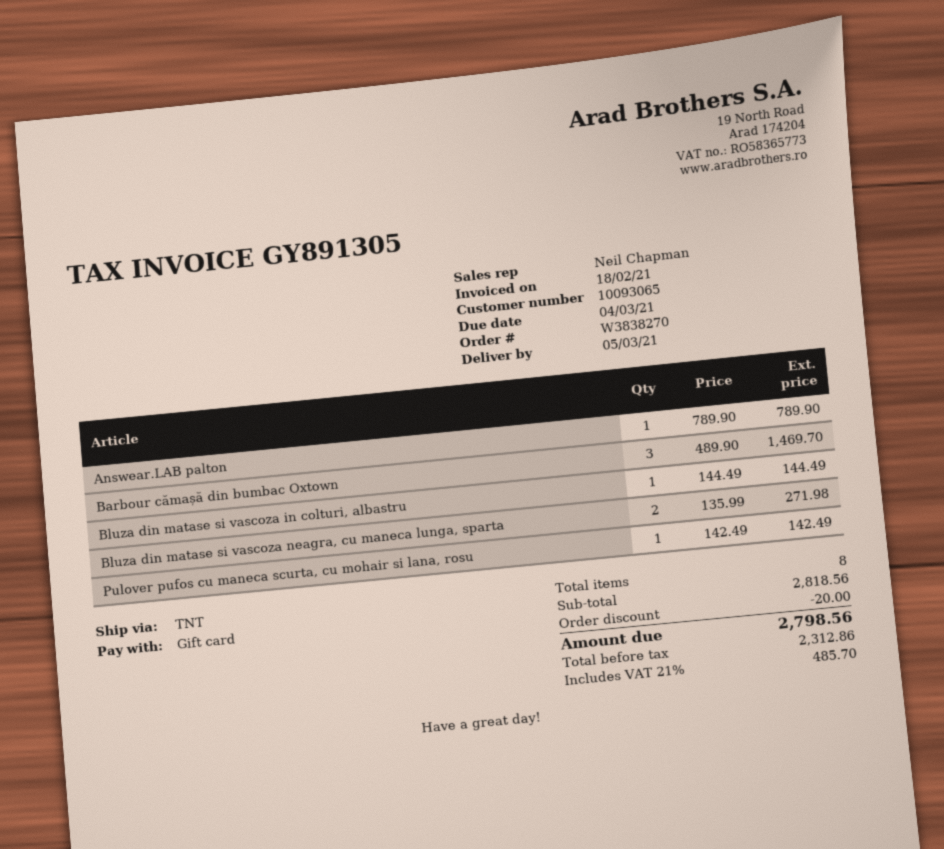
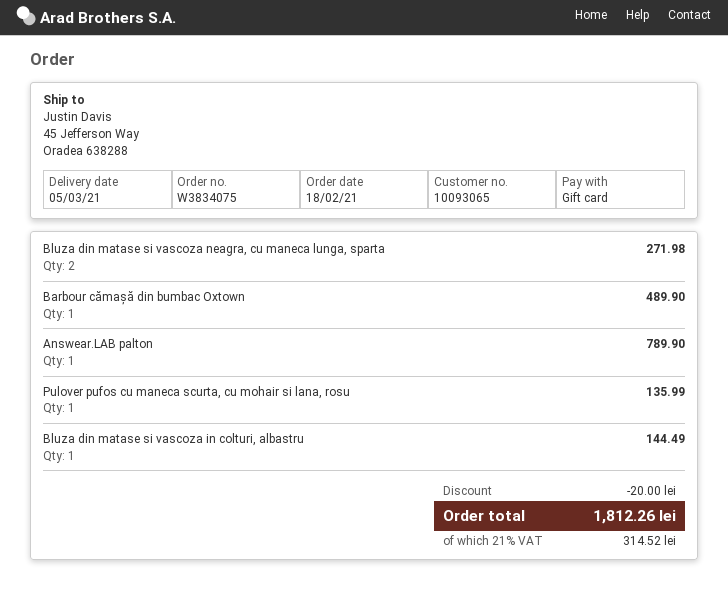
order number: W3838270 -> W3834075
Barbour cămașă din bumbac Oxtown: 3 for 1469.70 -> 1 for 489.90
Pulover pufos cu maneca scurta, cu mohair si lana, rosu: 1 for 142.49 -> 1 for 135.99
tax: 21% = 485.70 -> 21% = 314.52
total: 2798.56 -> 1812.26

